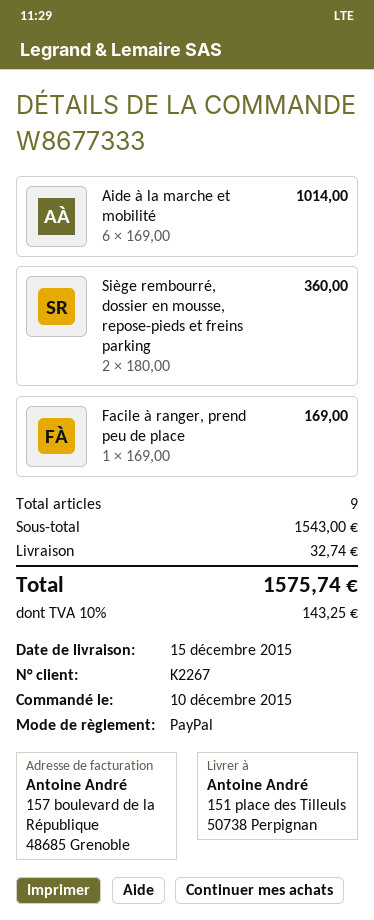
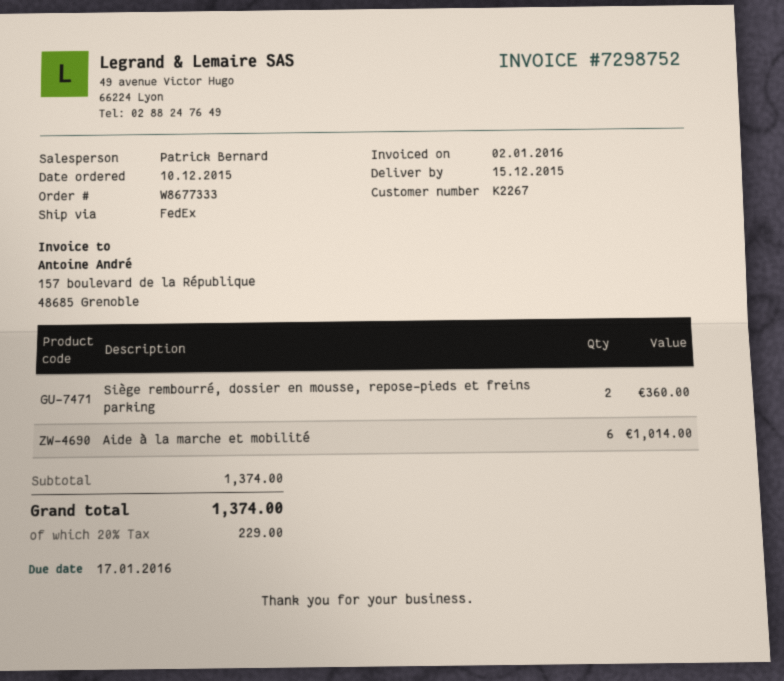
Facile à ranger, prend peu de place: 1 for 169.00 -> none
subtotal: 1543.00 -> 1374.00
shipping: 32.74 -> none
tax: 10% = 143.25 -> 20% = 229.00
total: 1575.74 -> 1374.00

